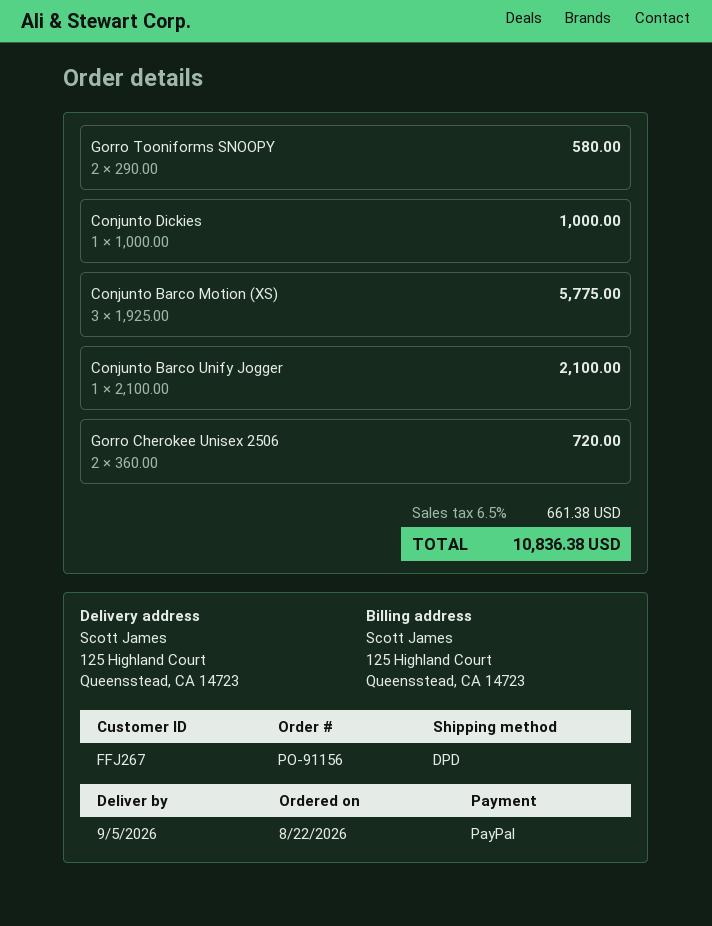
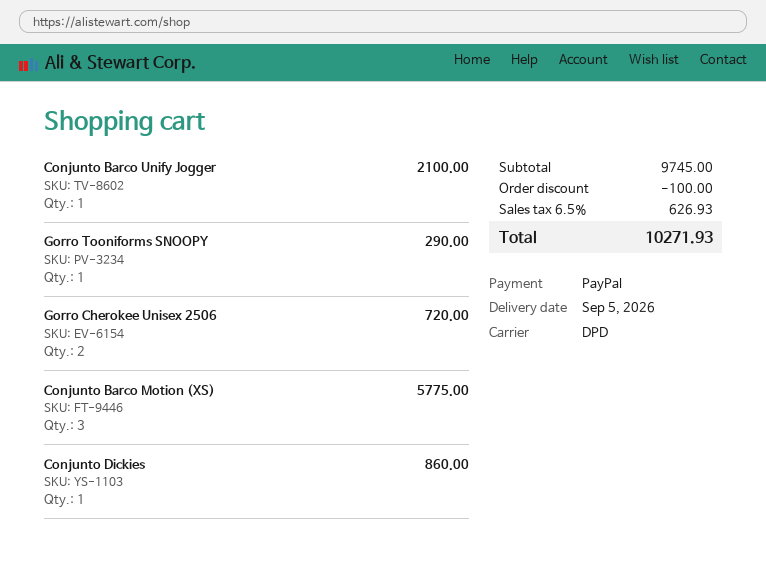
Gorro Tooniforms SNOOPY: 2 for 580.00 -> 1 for 290.00
Conjunto Dickies: 1 for 1000.00 -> 1 for 860.00
discount: none -> 100.00
tax: 6.5% = 661.38 -> 6.5% = 626.93
total: 10836.38 -> 10271.93

